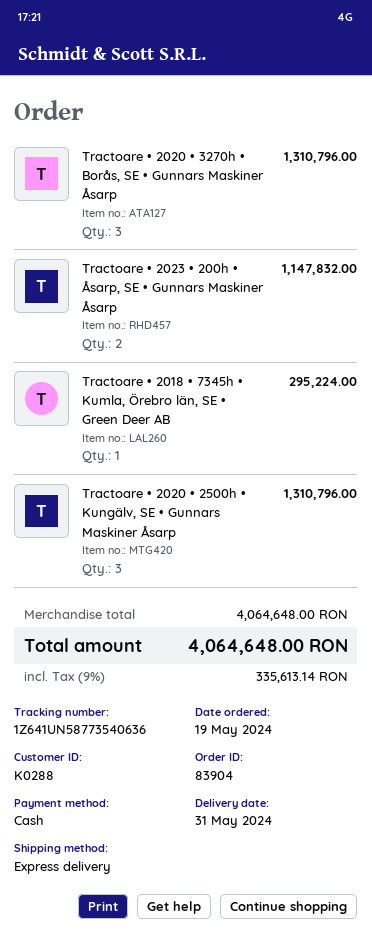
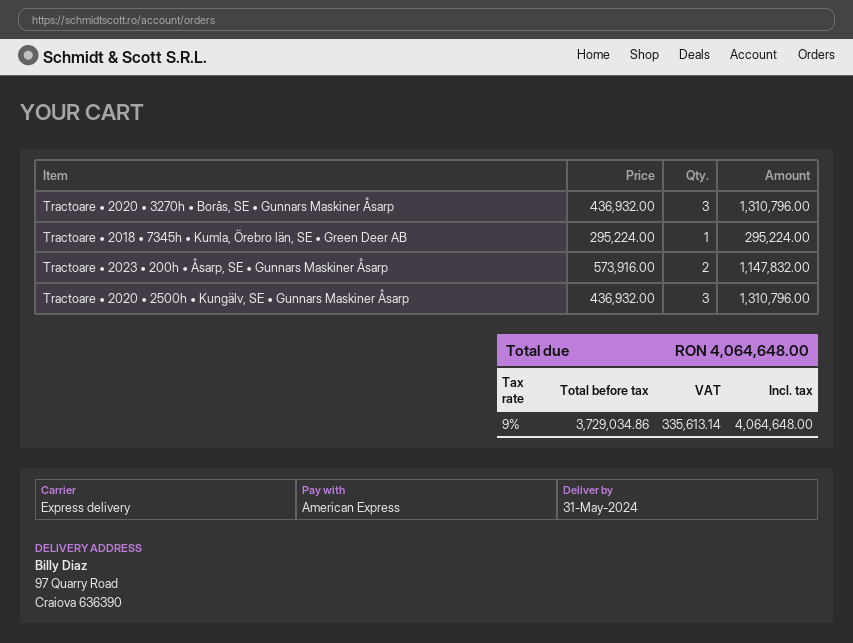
payment method: cash -> American Express

